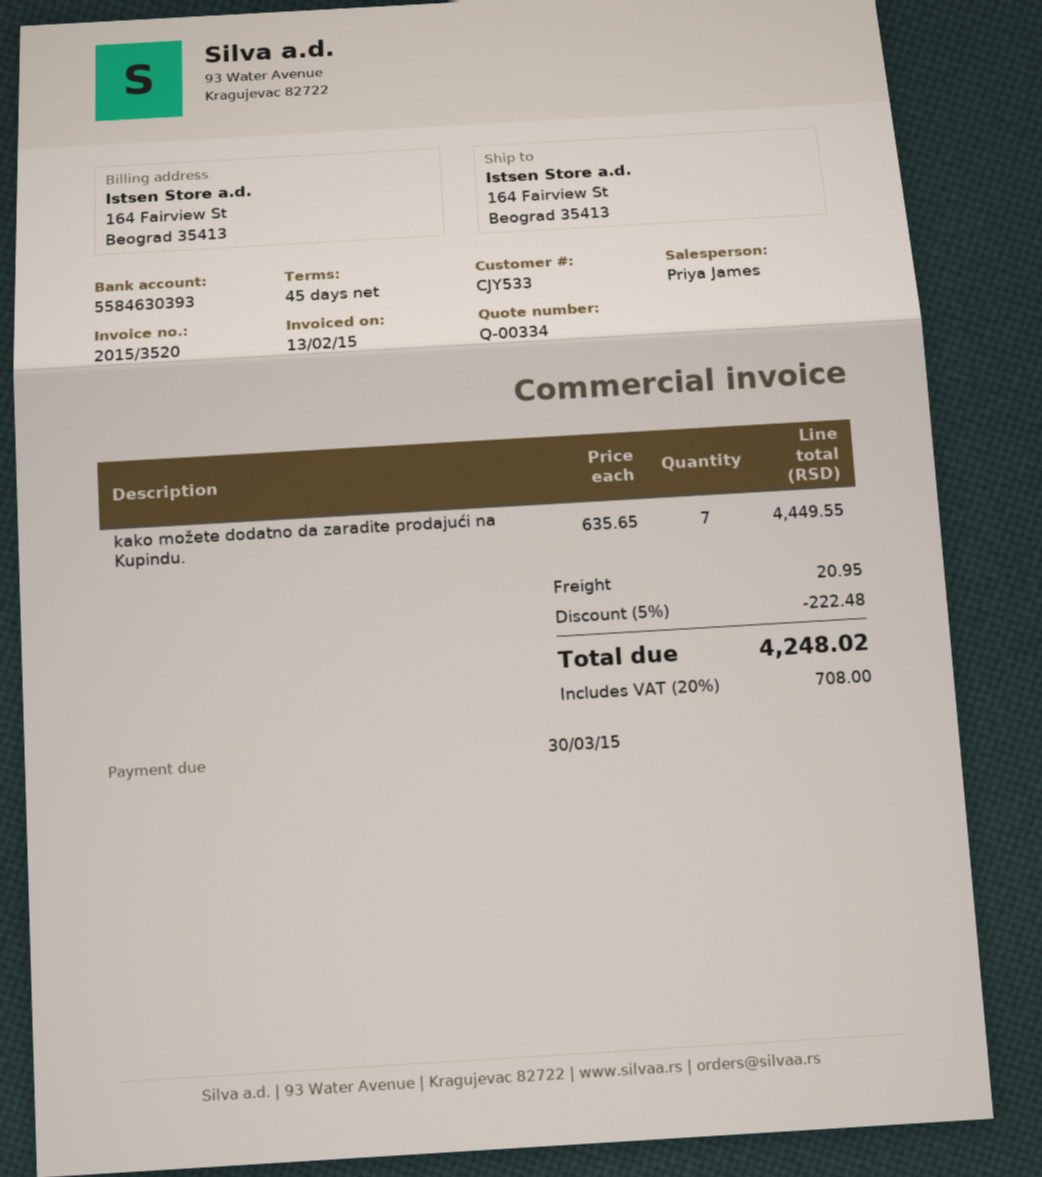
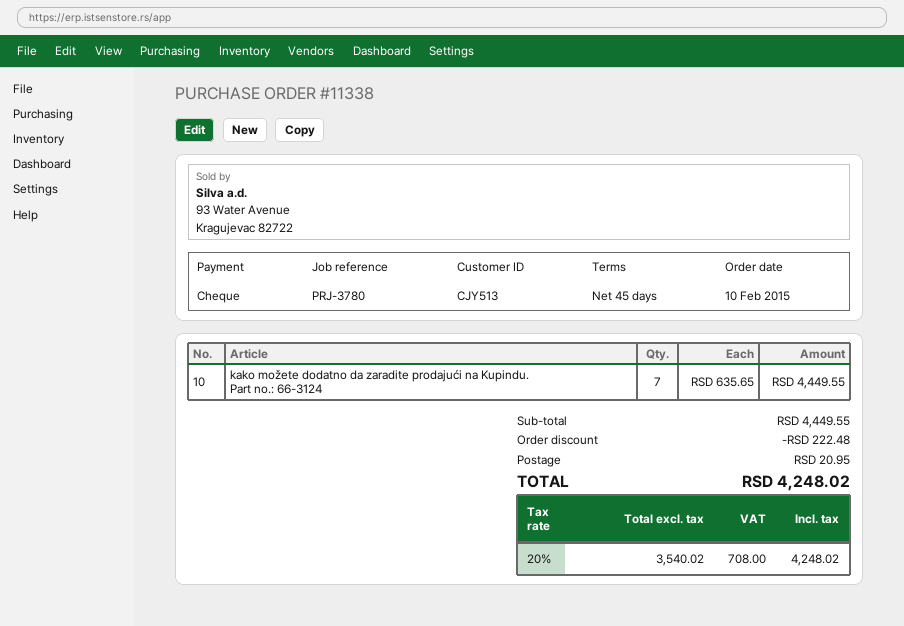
customer number: CJY533 -> CJY513

